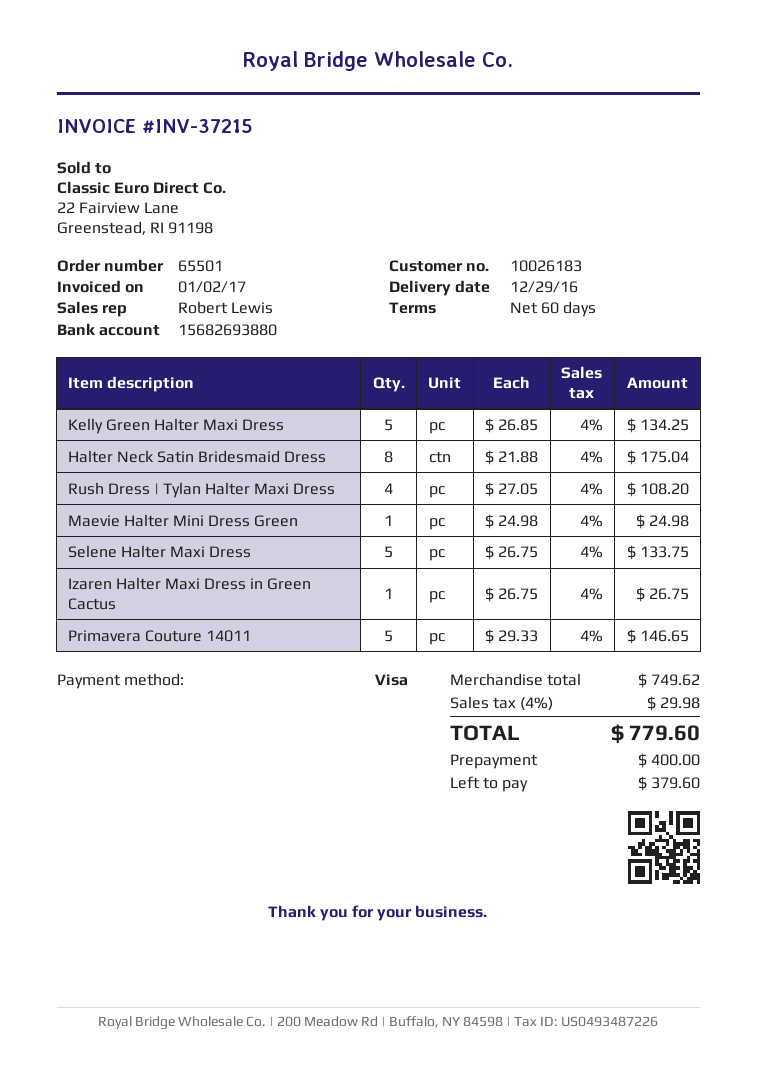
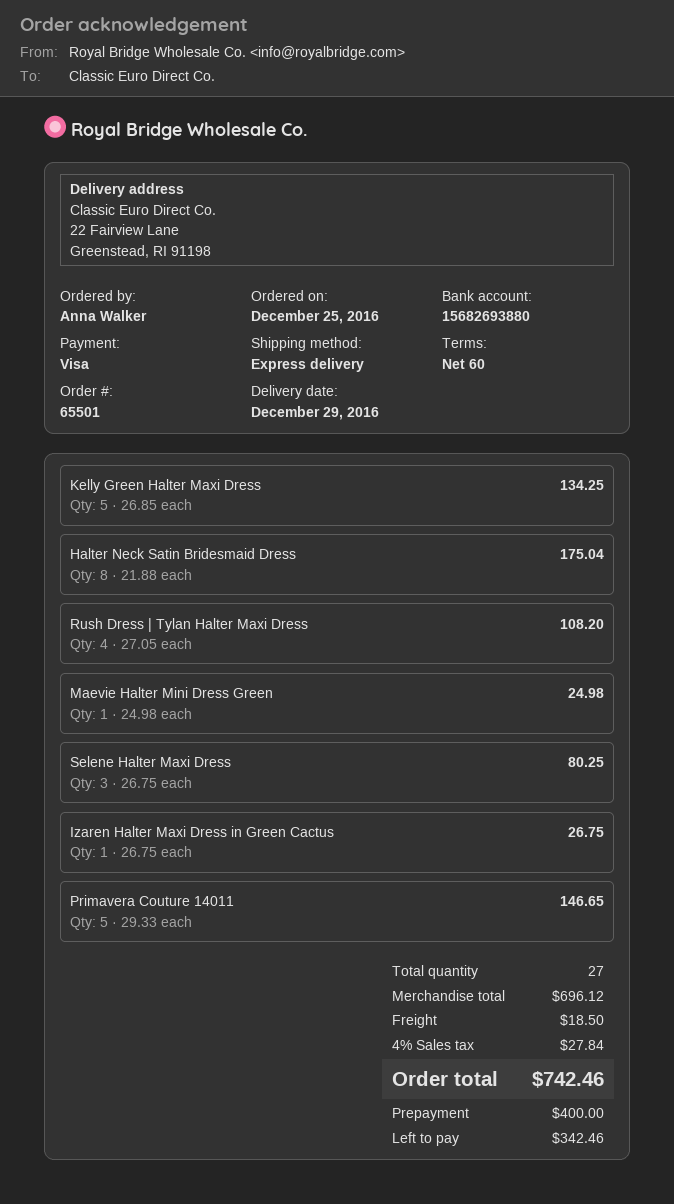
Selene Halter Maxi Dress: 5 x 26.75 = 133.75 -> 3 x 26.75 = 80.25
subtotal: 749.62 -> 696.12
shipping: none -> 18.50
tax: 4% = 29.98 -> 4% = 27.84
total: 779.60 -> 742.46
balance: 379.60 -> 342.46

